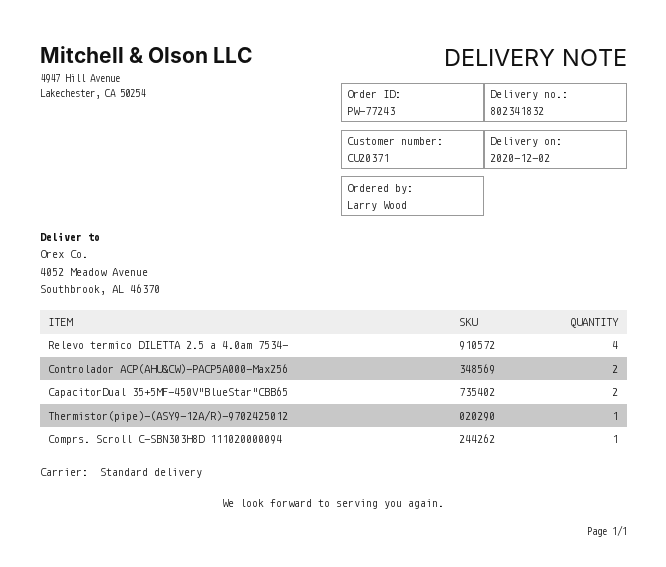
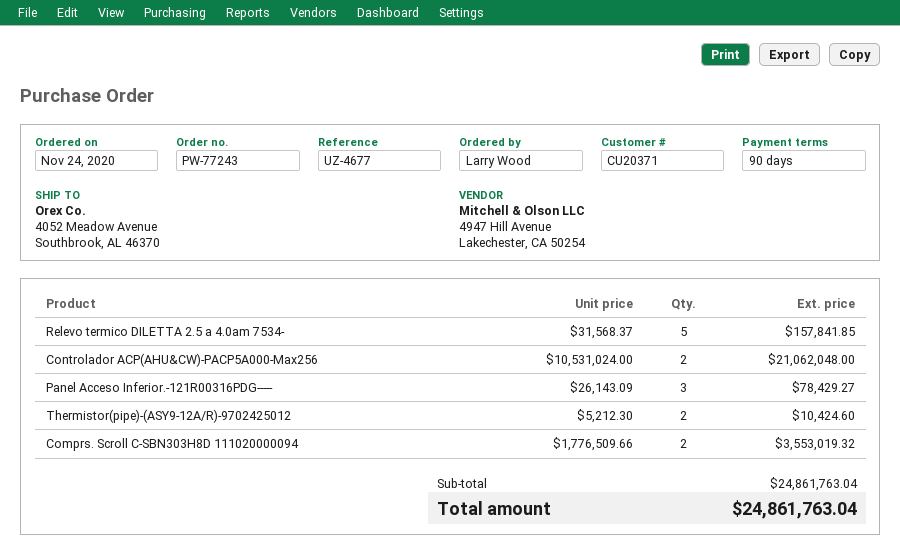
Relevo termico DILETTA 2.5 a 4.0am 7534-: 4 -> 5
CapacitorDual 35+5MF-450V"BlueStar"CBB65: 2 -> none
Thermistor(pipe)-(ASY9-12A/R)-9702425012: 1 -> 2
Comprs. Scroll C-SBN303H8D 111020000094: 1 -> 2
Panel Acceso Inferior.-121R00316PDG-----: none -> 3

